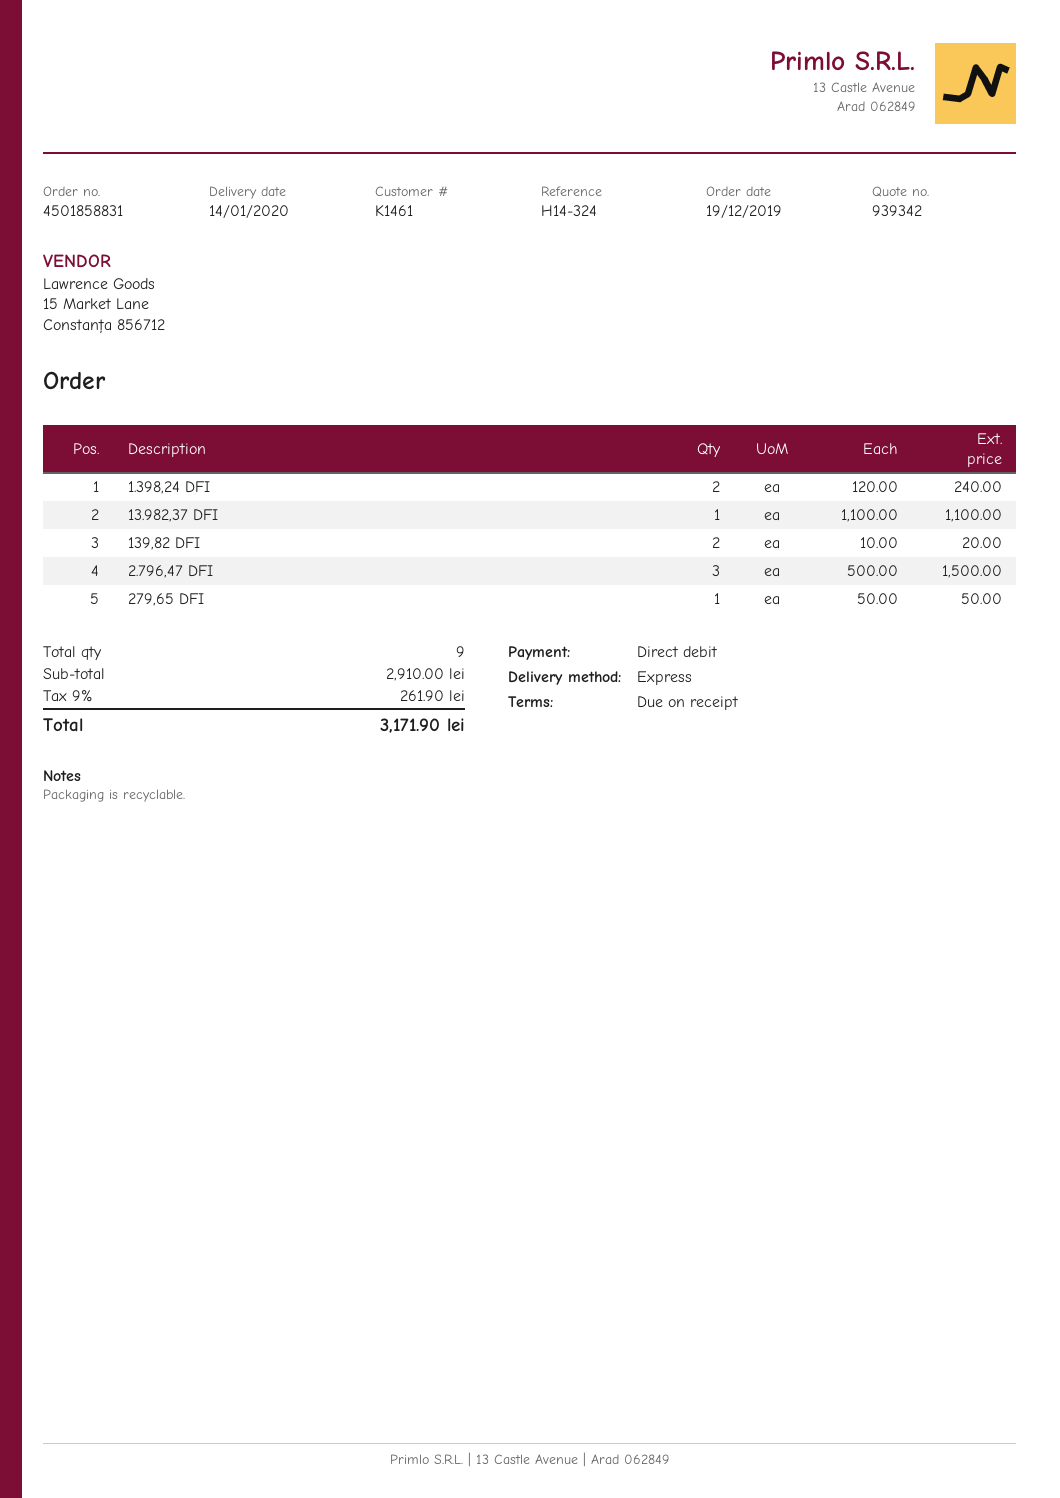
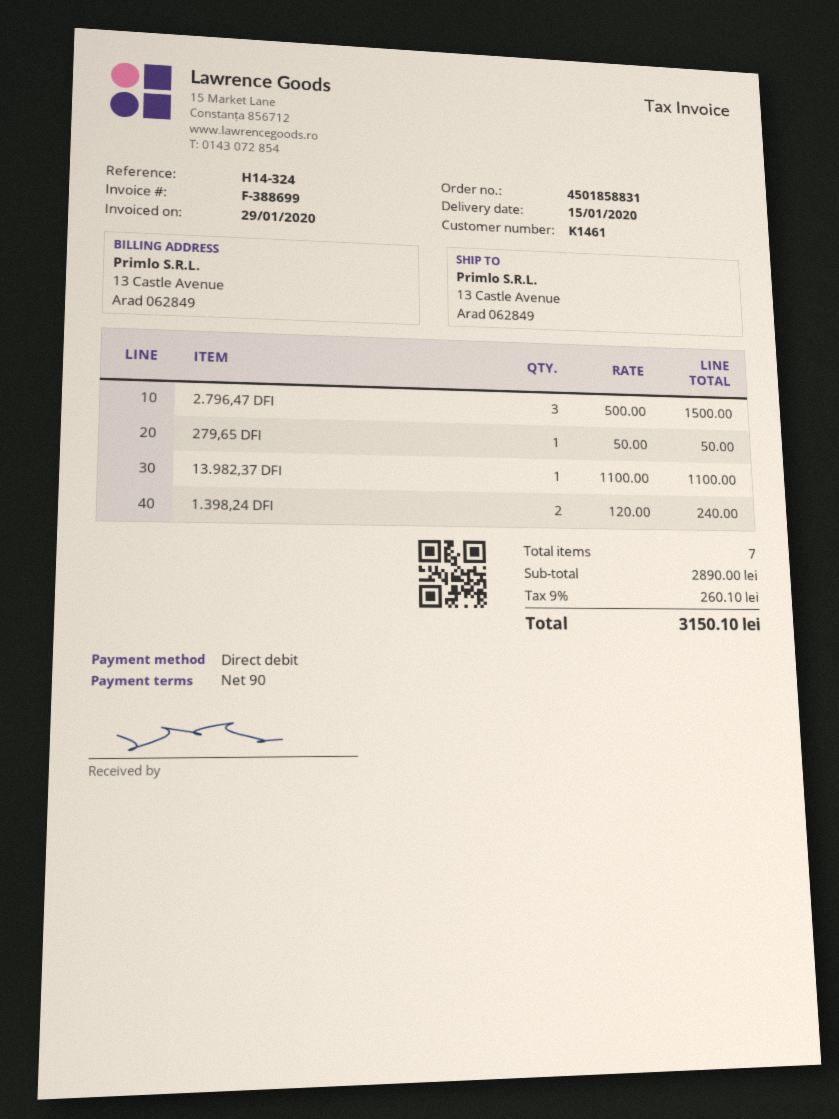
delivery date: 2020-01-14 -> 2020-01-15
payment terms: on receipt -> 90 days
139,82 DFI: 2 x 10.00 = 20.00 -> none
total quantity: 9 -> 7
subtotal: 2910.00 -> 2890.00
tax: 9% = 261.90 -> 9% = 260.10
total: 3171.90 -> 3150.10

